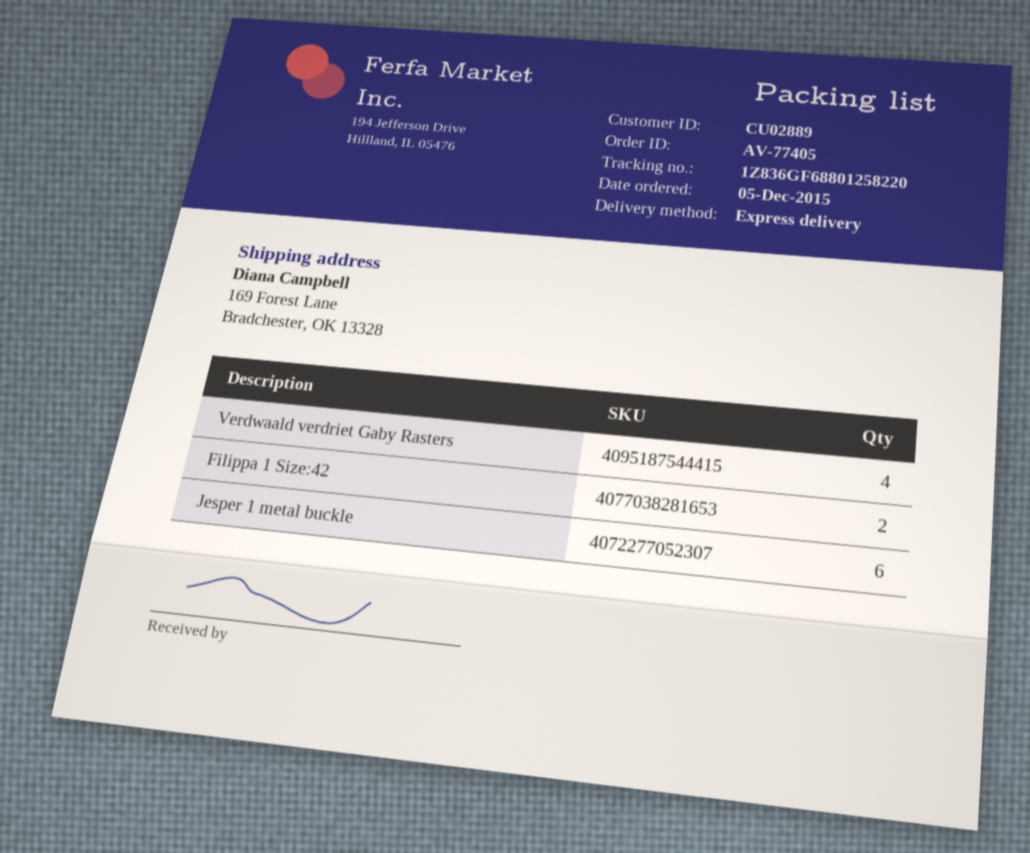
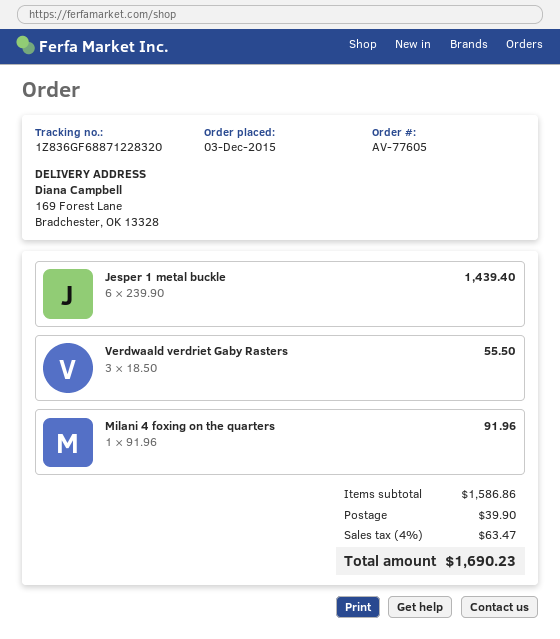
order number: AV-77405 -> AV-77605
order date: 2015-12-05 -> 2015-12-03
tracking number: 1Z836GF68801258220 -> 1Z836GF68871228320
Verdwaald verdriet Gaby Rasters: 4 -> 3
Filippa 1 Size:42: 2 -> none
Milani 4 foxing on the quarters: none -> 1

